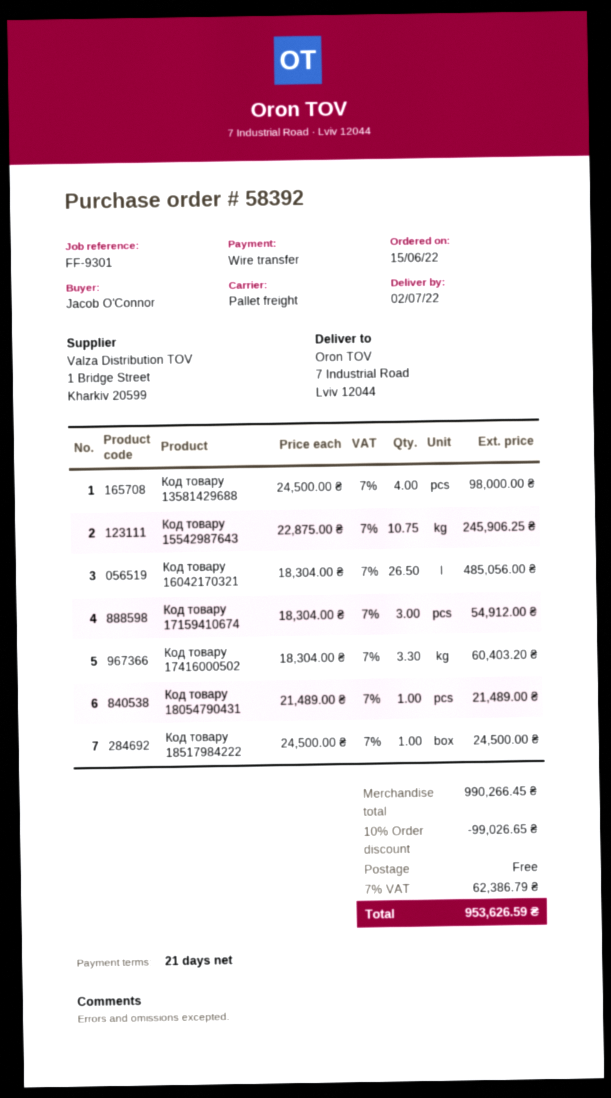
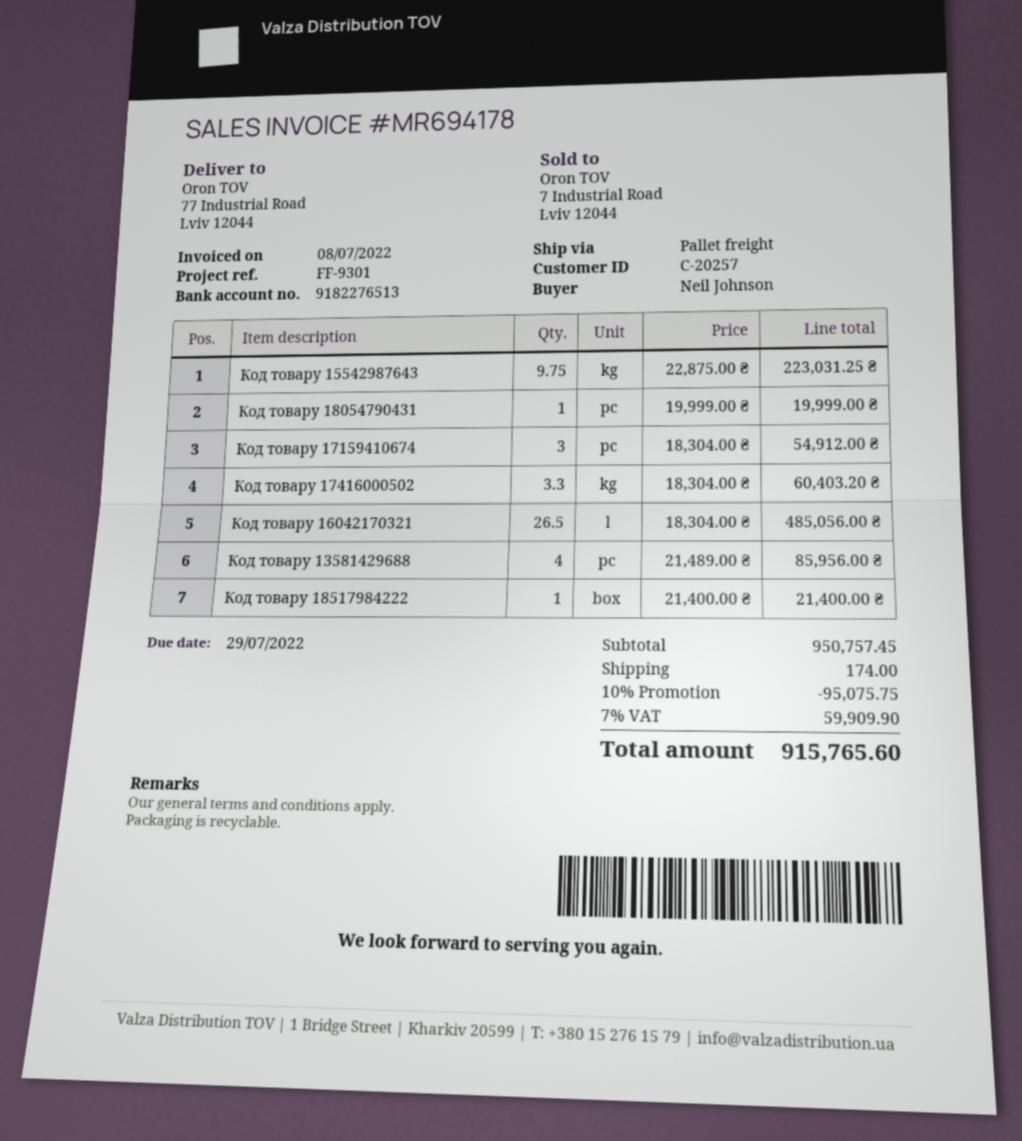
ordered by: Jacob O'Connor -> Neil Johnson
ship to: 7 Industrial Road, Lviv 12044 -> 77 Industrial Road, Lviv 12044
Код товару 13581429688: 4 x 24500.00 = 98000.00 -> 4 x 21489.00 = 85956.00
Код товару 15542987643: 10.75 x 22875.00 = 245906.25 -> 9.75 x 22875.00 = 223031.25
Код товару 18054790431: 1 x 21489.00 = 21489.00 -> 1 x 19999.00 = 19999.00
Код товару 18517984222: 1 x 24500.00 = 24500.00 -> 1 x 21400.00 = 21400.00
subtotal: 990266.45 -> 950757.45
discount: 10% = 99026.65 -> 10% = 95075.75
shipping: 0.00 -> 174.00
tax: 7% = 62386.79 -> 7% = 59909.90
total: 953626.59 -> 915765.60

